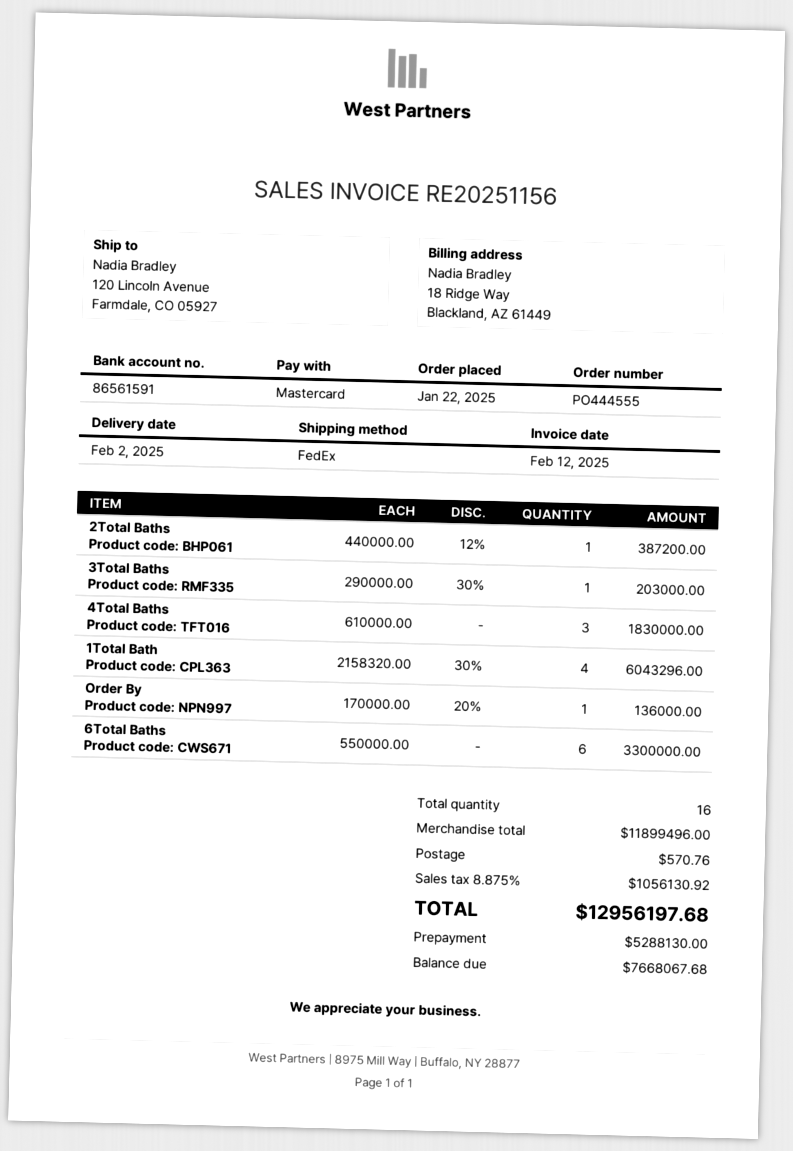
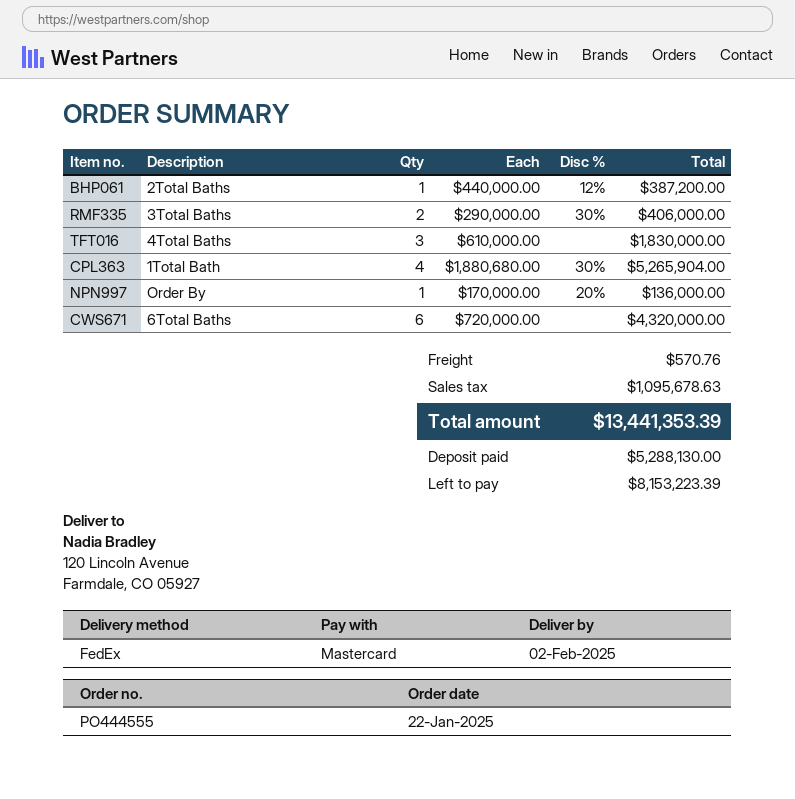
3Total Baths: 1 x 290000.00 - 30% = 203000.00 -> 2 x 290000.00 - 30% = 406000.00
1Total Bath: 4 x 2158320.00 - 30% = 6043296.00 -> 4 x 1880680.00 - 30% = 5265904.00
6Total Baths: 6 x 550000.00 = 3300000.00 -> 6 x 720000.00 = 4320000.00
tax: 1056130.92 -> 1095678.63
total: 12956197.68 -> 13441353.39
balance: 7668067.68 -> 8153223.39

